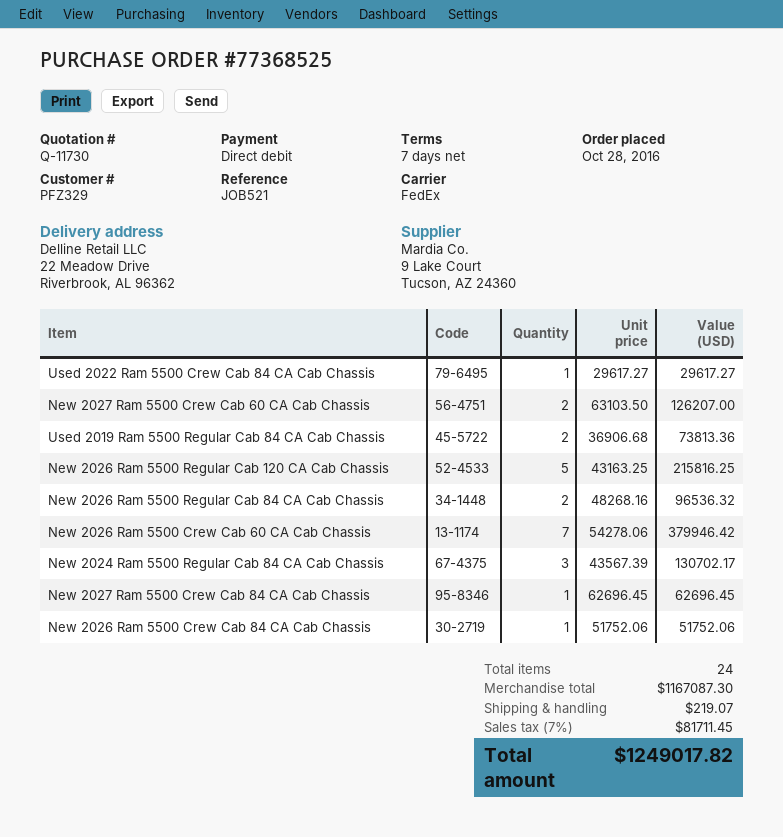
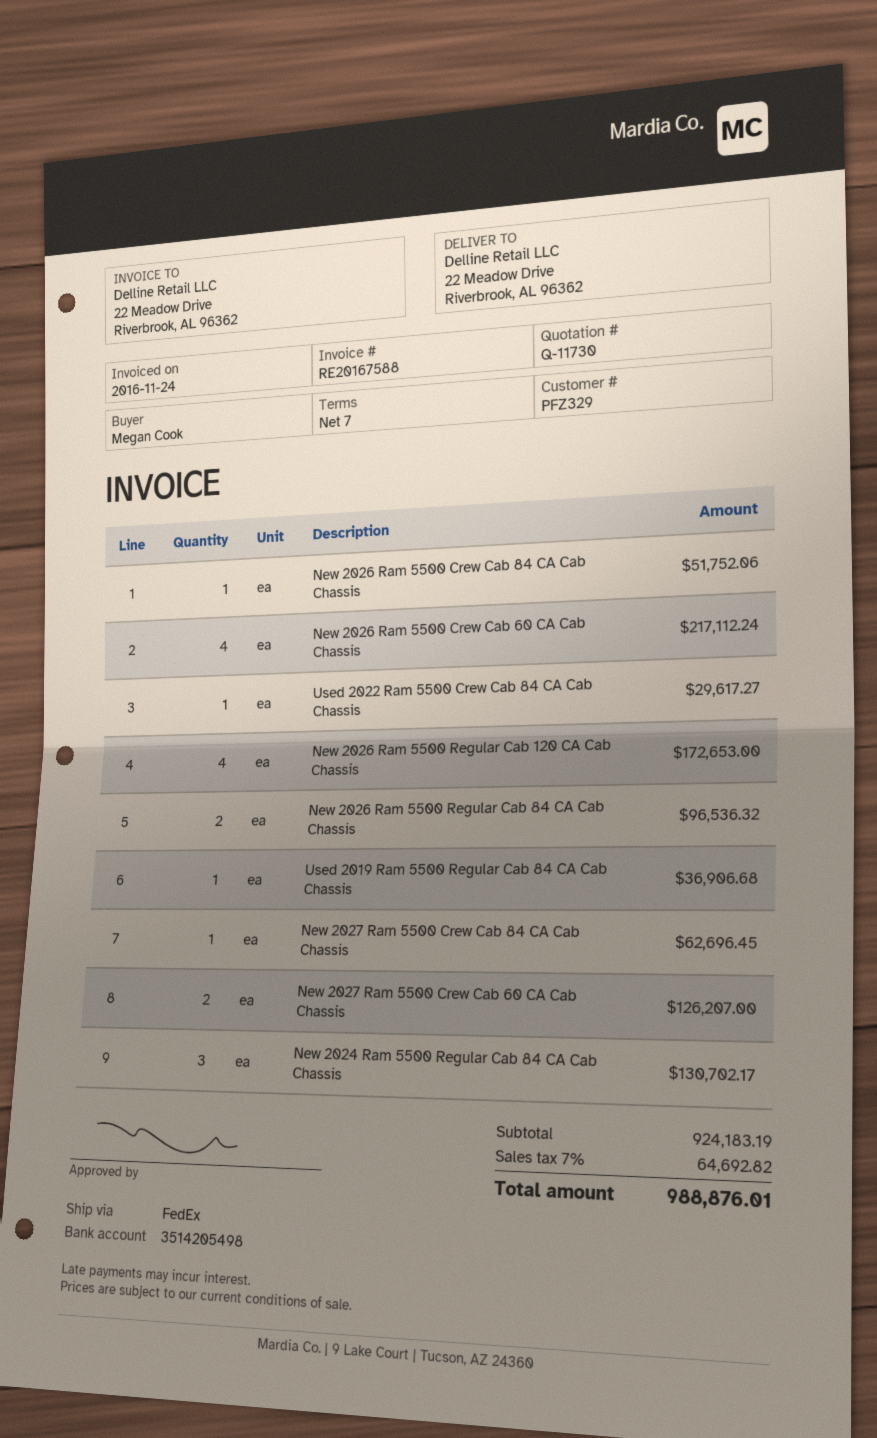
Used 2019 Ram 5500 Regular Cab 84 CA Cab Chassis: 2 for 73813.36 -> 1 for 36906.68
New 2026 Ram 5500 Regular Cab 120 CA Cab Chassis: 5 for 215816.25 -> 4 for 172653.00
New 2026 Ram 5500 Crew Cab 60 CA Cab Chassis: 7 for 379946.42 -> 4 for 217112.24
subtotal: 1167087.30 -> 924183.19
shipping: 219.07 -> none
tax: 7% = 81711.45 -> 7% = 64692.82
total: 1249017.82 -> 988876.01

